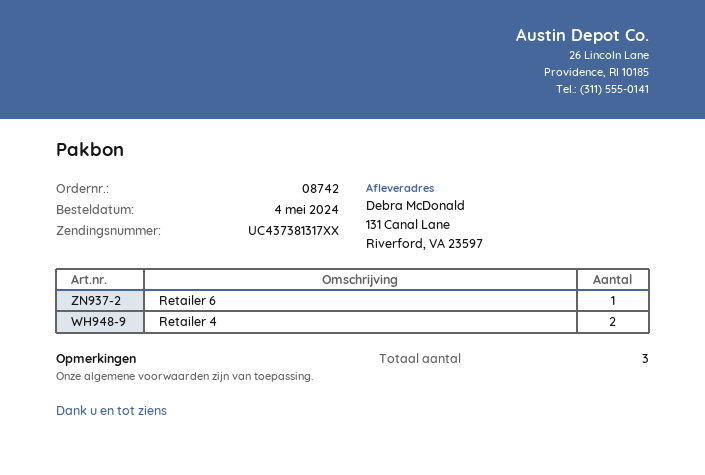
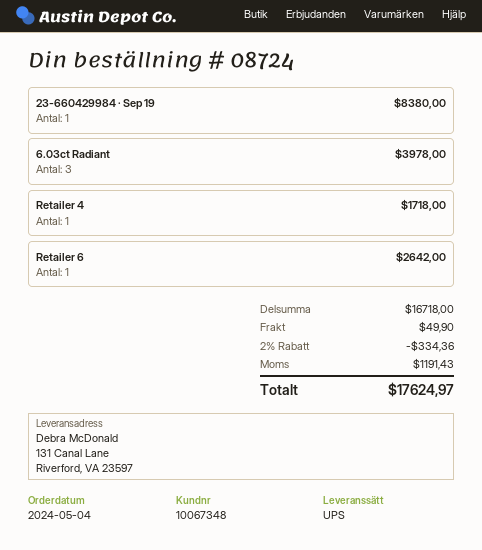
order number: 08742 -> 08724
Retailer 4: 2 -> 1
23-660429984 · Sep 19: none -> 1
6.03ct Radiant: none -> 3

